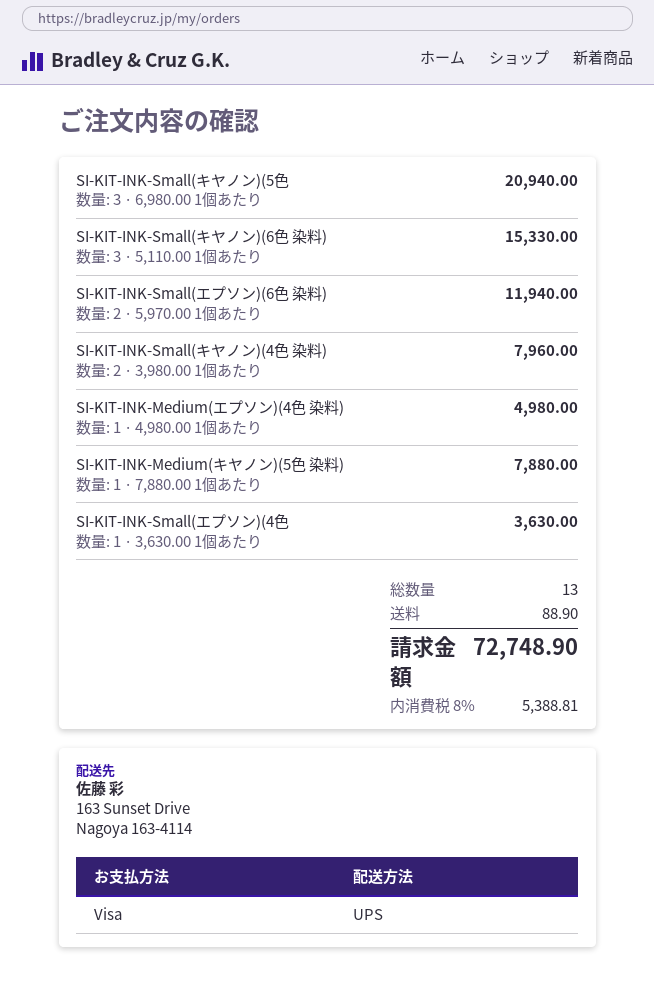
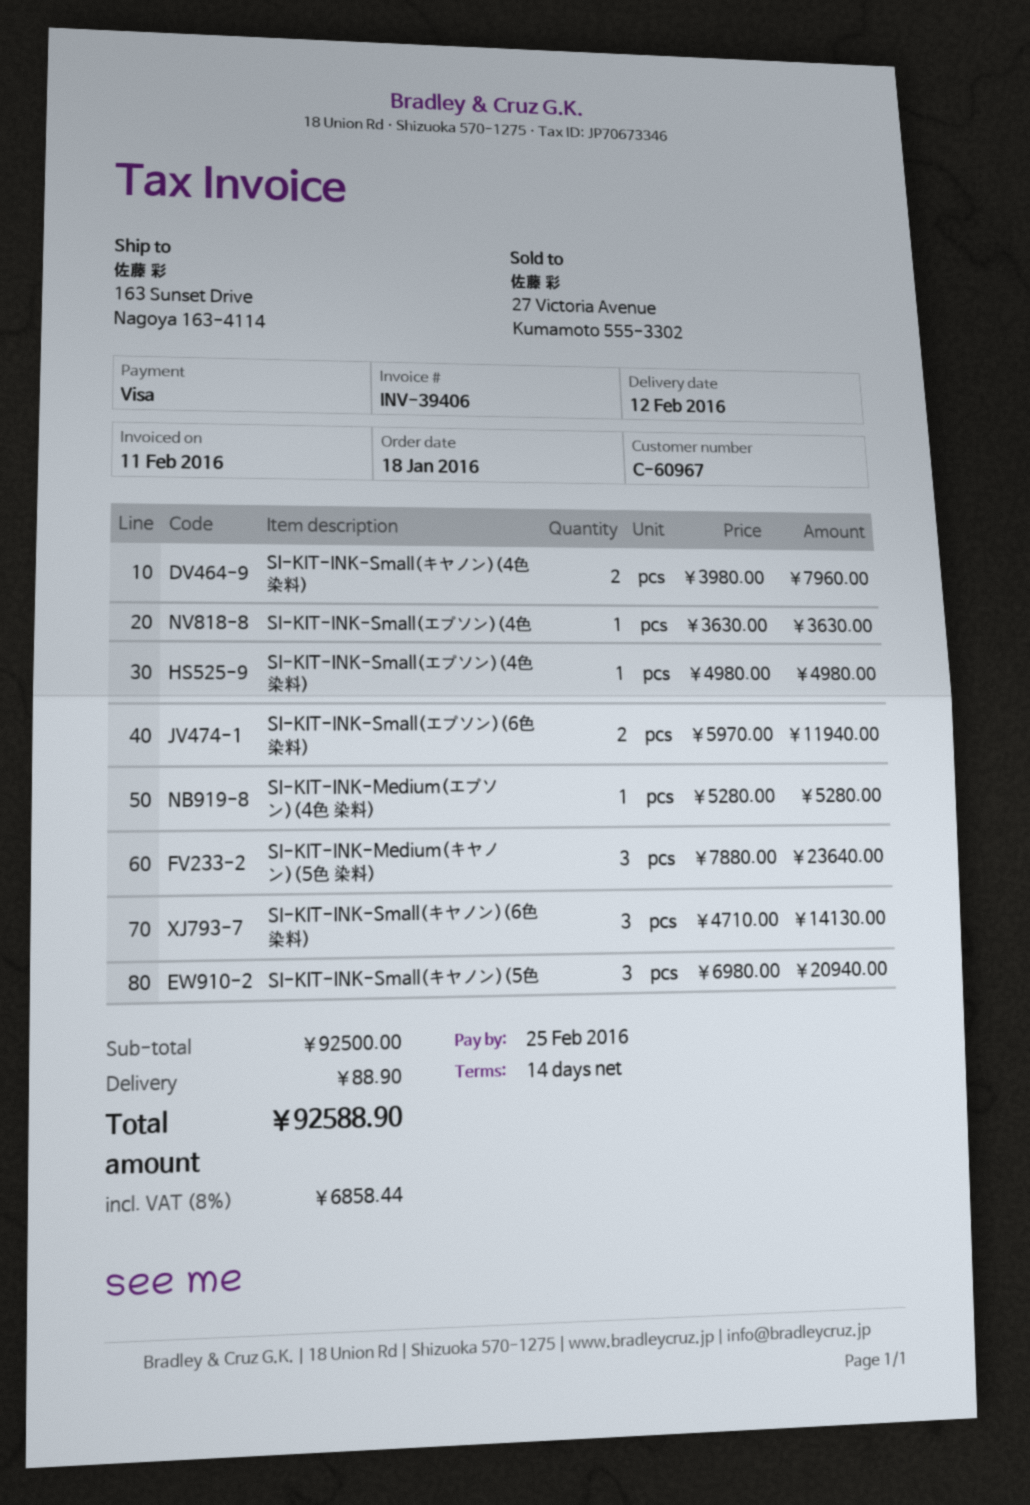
SI-KIT-INK-Small(キヤノン)(6色 染料): 3 x 5110.00 = 15330.00 -> 3 x 4710.00 = 14130.00
SI-KIT-INK-Medium(エプソン)(4色 染料): 1 x 4980.00 = 4980.00 -> 1 x 5280.00 = 5280.00
SI-KIT-INK-Medium(キヤノン)(5色 染料): 1 x 7880.00 = 7880.00 -> 3 x 7880.00 = 23640.00
SI-KIT-INK-Small(エプソン)(4色 染料): none -> 1 x 4980.00 = 4980.00
tax: 8% = 5388.81 -> 8% = 6858.44
total: 72748.90 -> 92588.90

